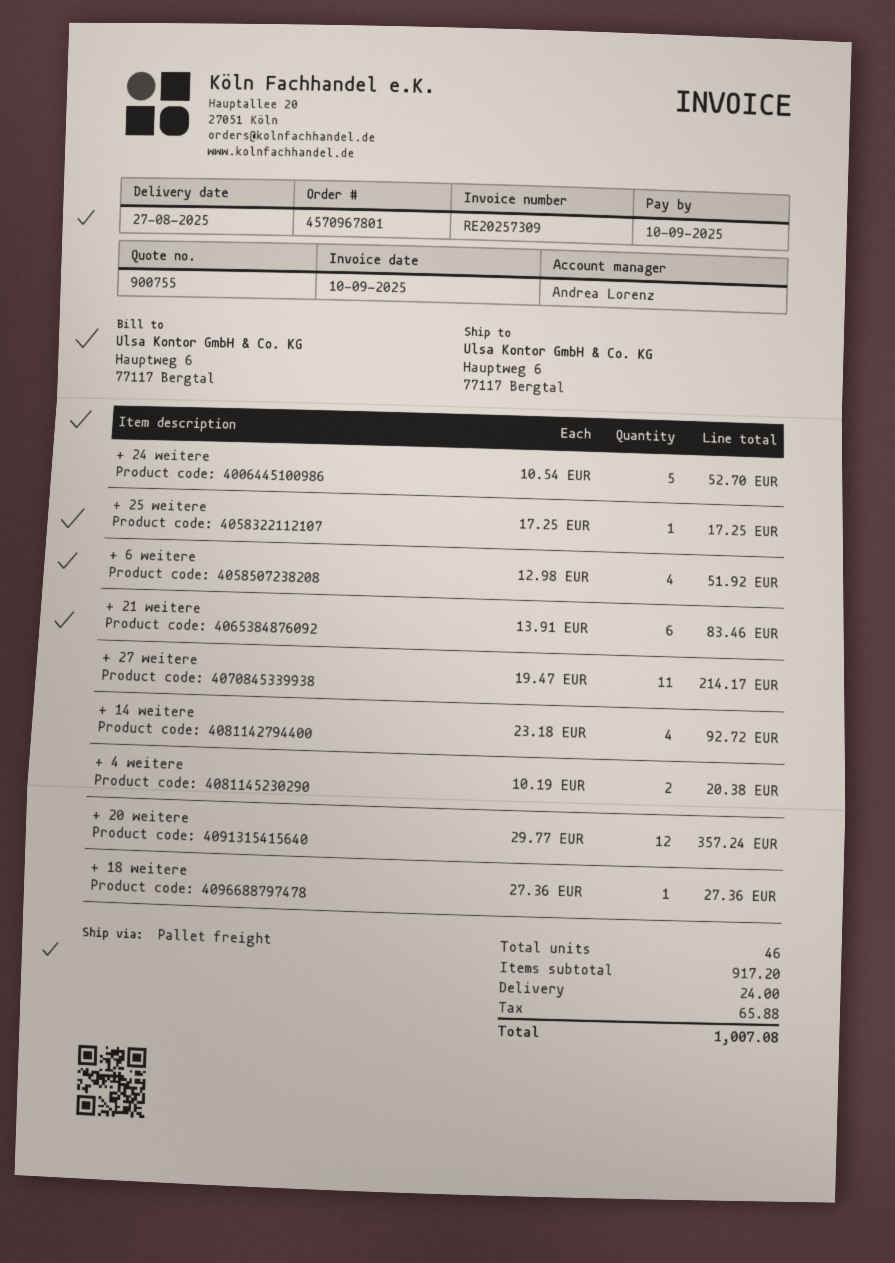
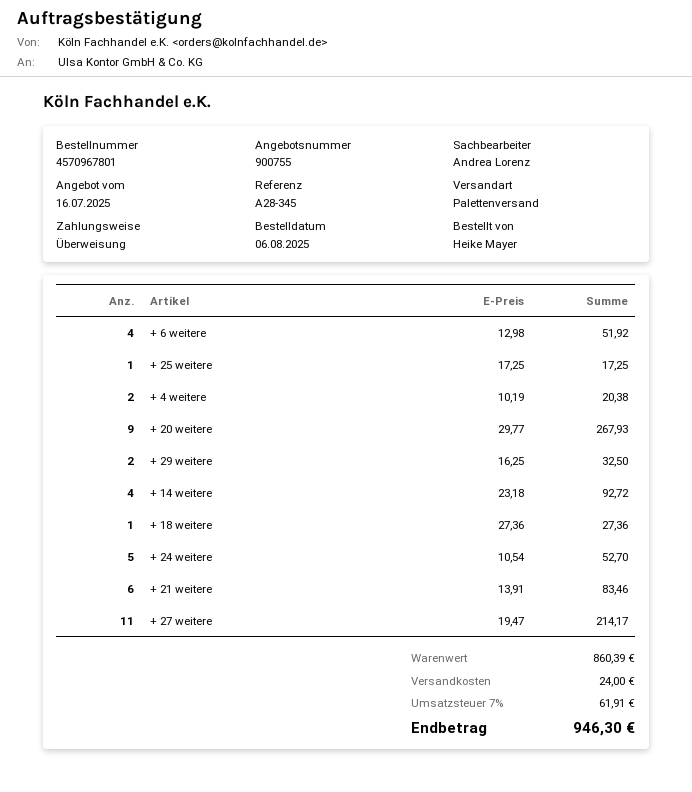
+ 20 weitere: 12 x 29.77 = 357.24 -> 9 x 29.77 = 267.93
+ 29 weitere: none -> 2 x 16.25 = 32.50
subtotal: 917.20 -> 860.39
tax: 65.88 -> 61.91
total: 1007.08 -> 946.30

